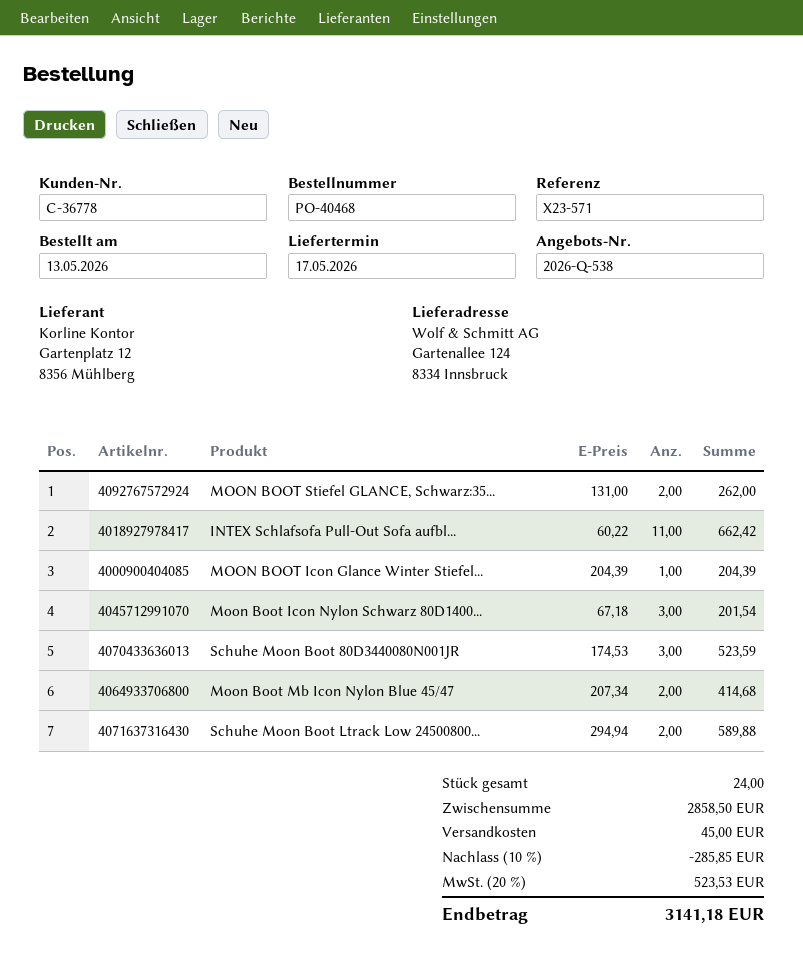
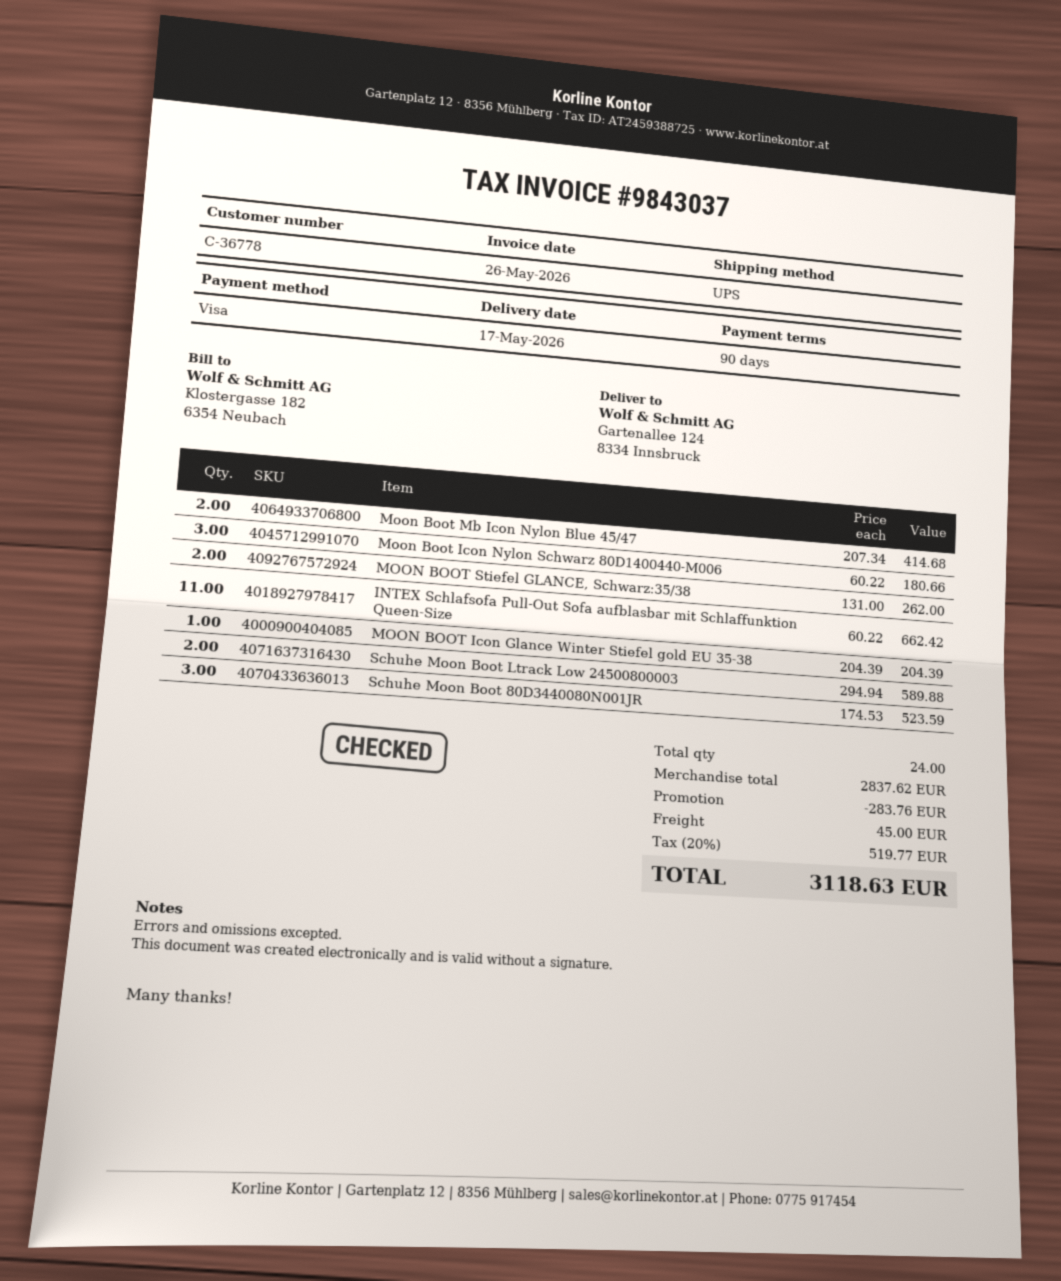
Moon Boot Icon Nylon Schwarz 80D1400...: 3 x 67.18 = 201.54 -> 3 x 60.22 = 180.66
subtotal: 2858.50 -> 2837.62
discount: 285.85 -> 283.76
tax: 20% = 523.53 -> 20% = 519.77
total: 3141.18 -> 3118.63

